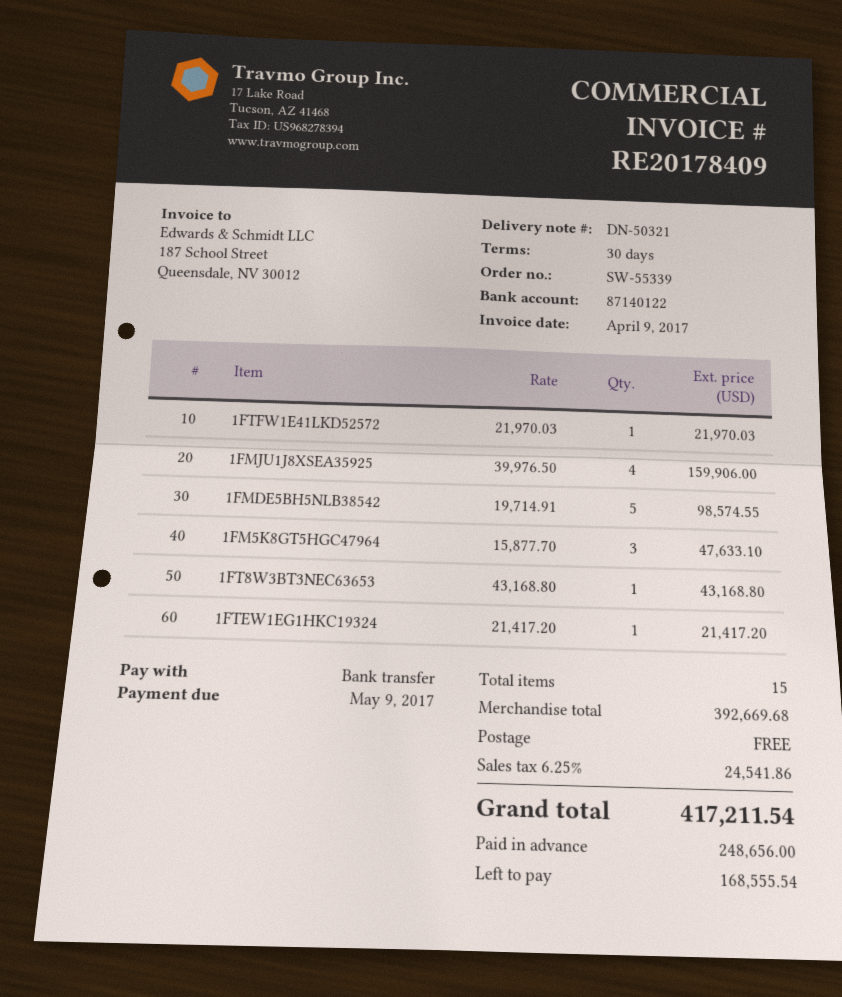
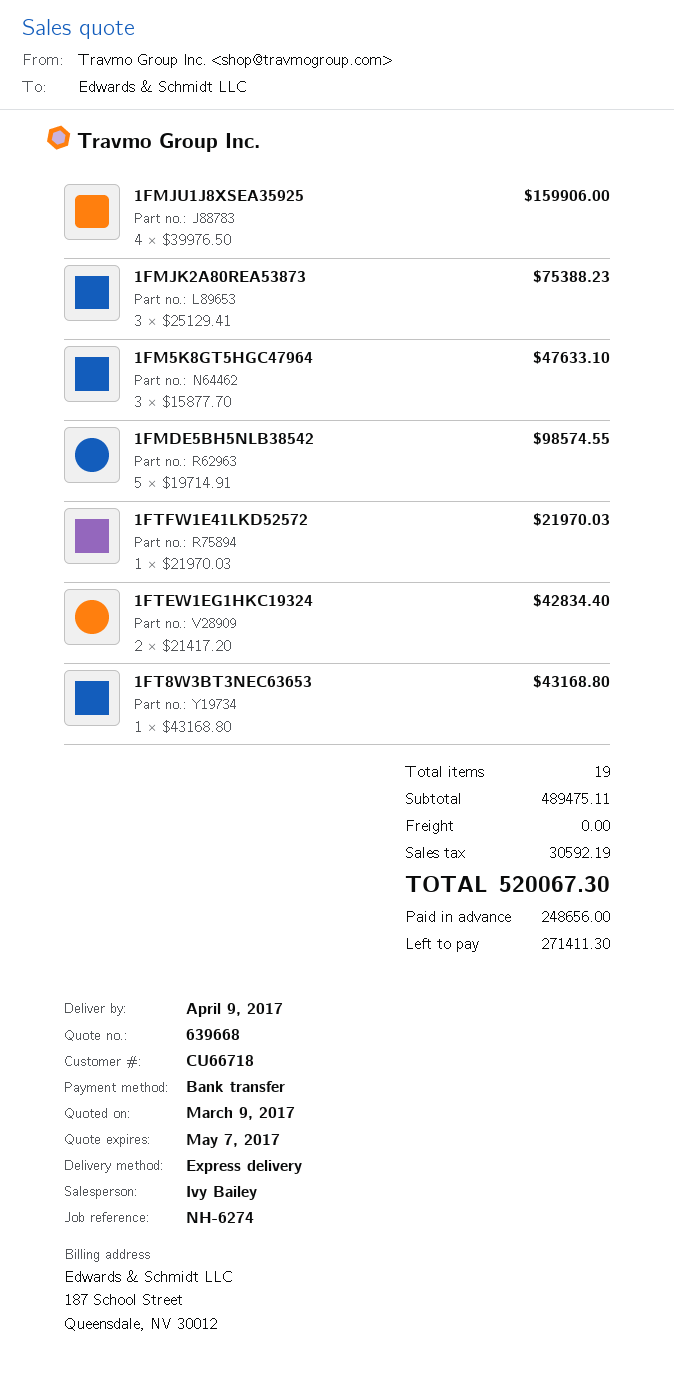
1FTEW1EG1HKC19324: 1 x 21417.20 = 21417.20 -> 2 x 21417.20 = 42834.40
1FMJK2A80REA53873: none -> 3 x 25129.41 = 75388.23
total quantity: 15 -> 19
subtotal: 392669.68 -> 489475.11
tax: 24541.86 -> 30592.19
total: 417211.54 -> 520067.30
balance: 168555.54 -> 271411.30

